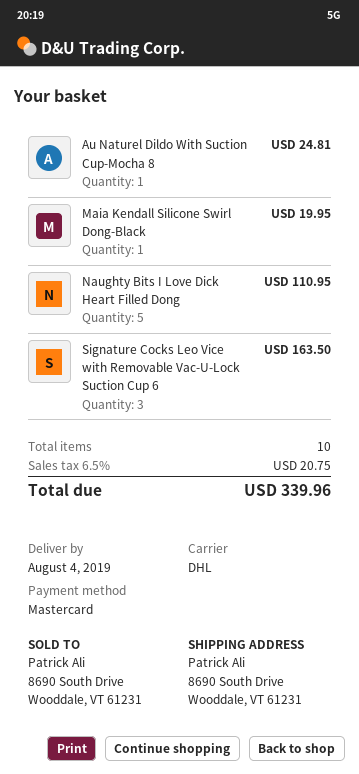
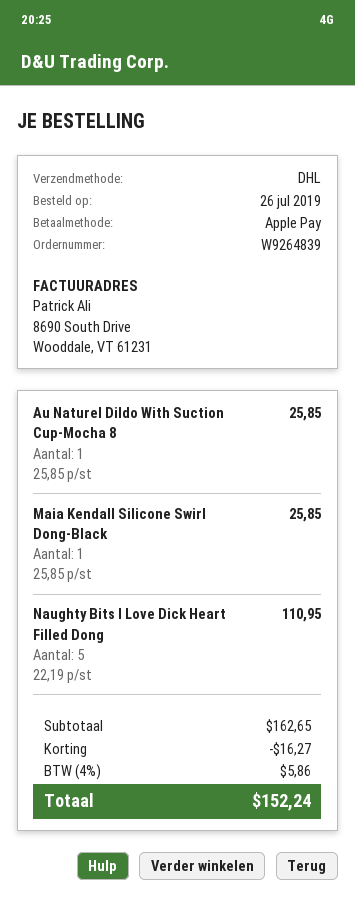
payment method: Mastercard -> Apple Pay
Au Naturel Dildo With Suction Cup-Mocha 8: 1 for 24.81 -> 1 for 25.85
Maia Kendall Silicone Swirl Dong-Black: 1 for 19.95 -> 1 for 25.85
Signature Cocks Leo Vice with Removable Vac-U-Lock Suction Cup 6: 3 for 163.50 -> none
discount: none -> 16.27
tax: 6.5% = 20.75 -> 4% = 5.86
total: 339.96 -> 152.24

